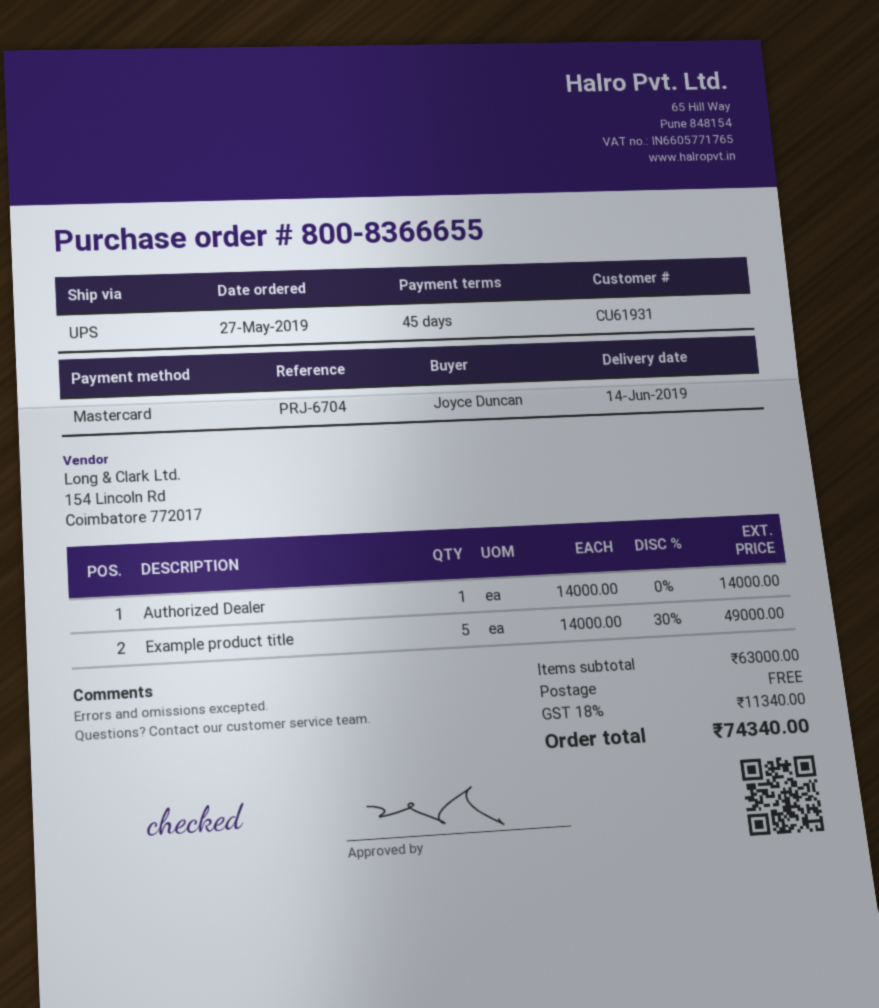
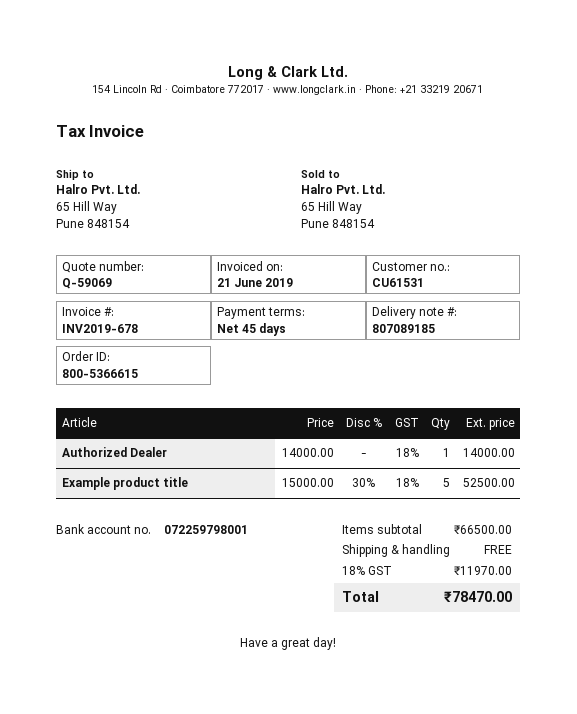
order number: 800-8366655 -> 800-5366615
customer number: CU61931 -> CU61531
Example product title: 5 x 14000.00 - 30% = 49000.00 -> 5 x 15000.00 - 30% = 52500.00
subtotal: 63000.00 -> 66500.00
tax: 18% = 11340.00 -> 18% = 11970.00
total: 74340.00 -> 78470.00

